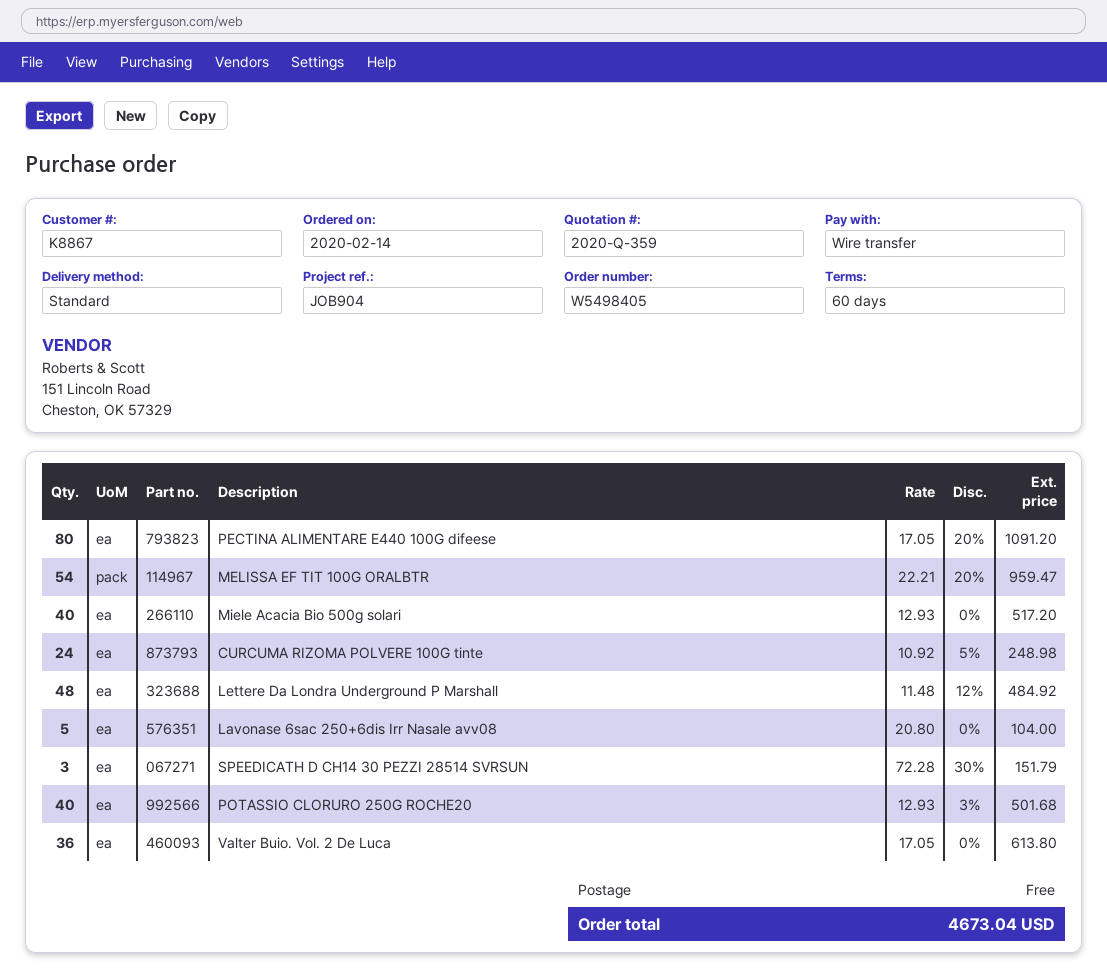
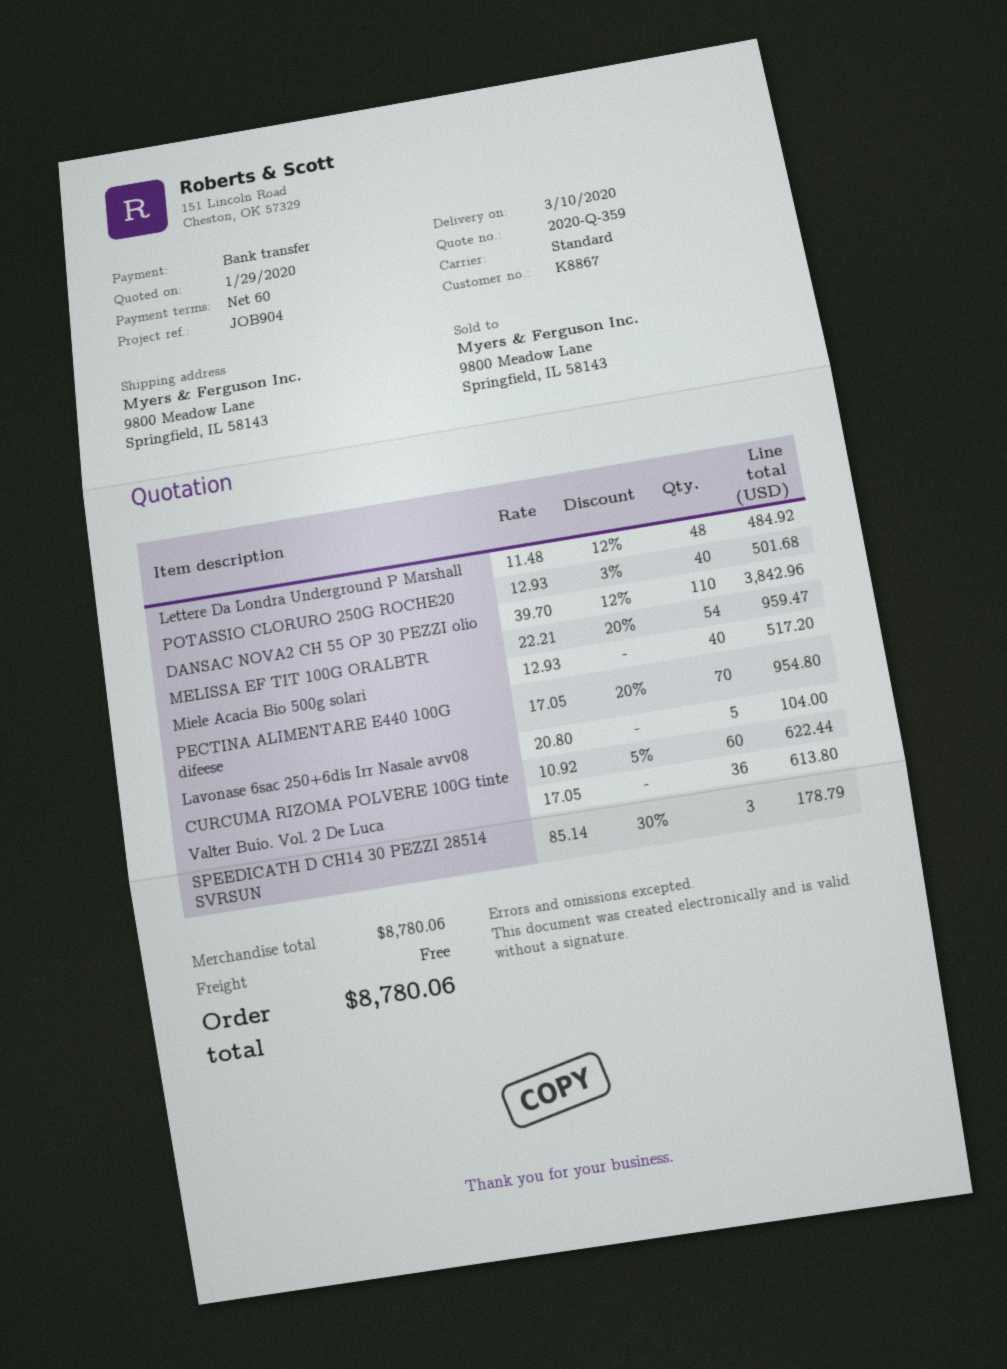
PECTINA ALIMENTARE E440 100G difeese: 80 x 17.05 - 20% = 1091.20 -> 70 x 17.05 - 20% = 954.80
CURCUMA RIZOMA POLVERE 100G tinte: 24 x 10.92 - 5% = 248.98 -> 60 x 10.92 - 5% = 622.44
SPEEDICATH D CH14 30 PEZZI 28514 SVRSUN: 3 x 72.28 - 30% = 151.79 -> 3 x 85.14 - 30% = 178.79
DANSAC NOVA2 CH 55 OP 30 PEZZI olio: none -> 110 x 39.70 - 12% = 3842.96
total: 4673.04 -> 8780.06

